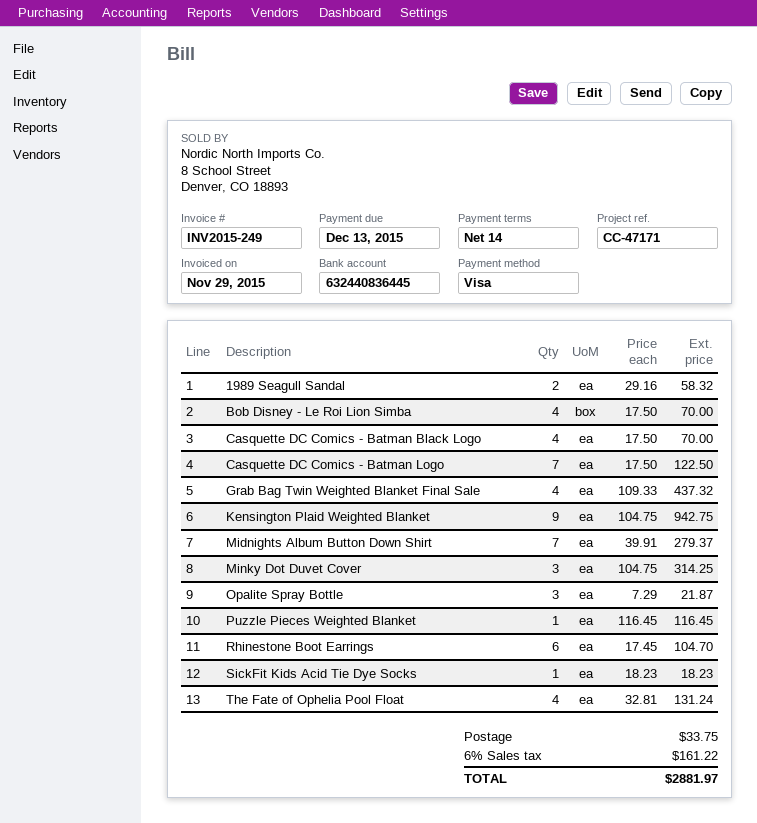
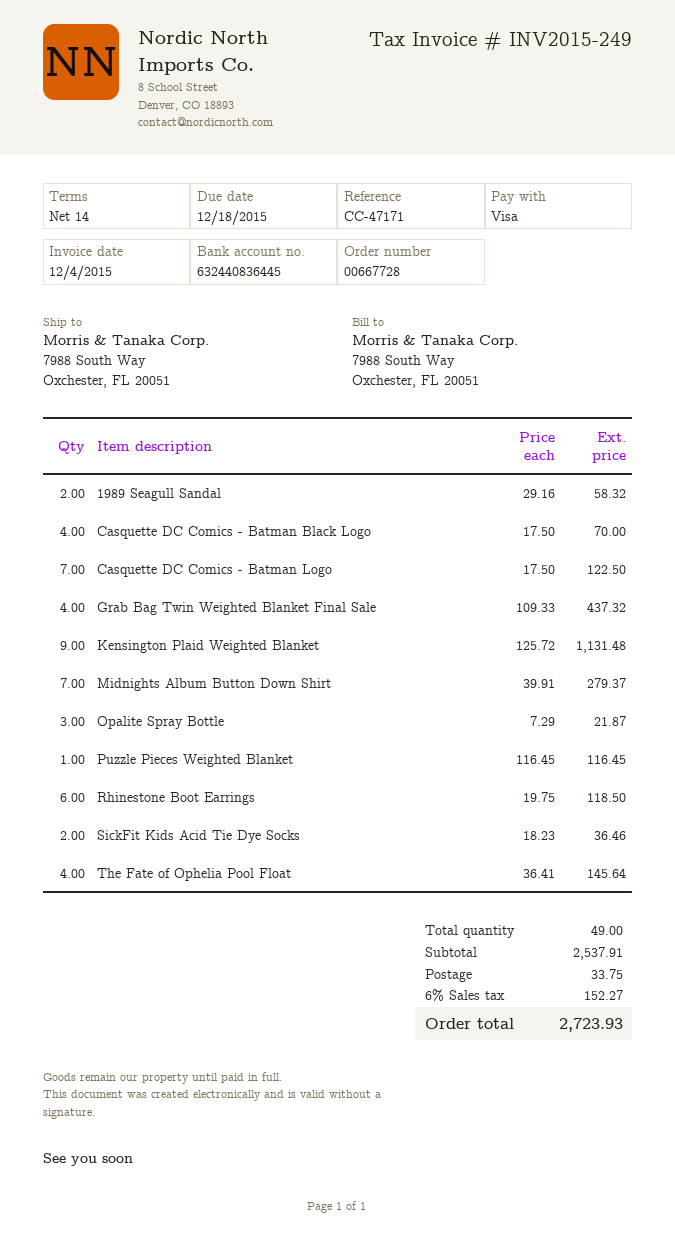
invoice date: 2015-11-29 -> 2015-12-04
due date: 2015-12-13 -> 2015-12-18
Bob Disney - Le Roi Lion Simba: 4 x 17.50 = 70.00 -> none
Kensington Plaid Weighted Blanket: 9 x 104.75 = 942.75 -> 9 x 125.72 = 1131.48
Minky Dot Duvet Cover: 3 x 104.75 = 314.25 -> none
Rhinestone Boot Earrings: 6 x 17.45 = 104.70 -> 6 x 19.75 = 118.50
SickFit Kids Acid Tie Dye Socks: 1 x 18.23 = 18.23 -> 2 x 18.23 = 36.46
The Fate of Ophelia Pool Float: 4 x 32.81 = 131.24 -> 4 x 36.41 = 145.64
tax: 6% = 161.22 -> 6% = 152.27
total: 2881.97 -> 2723.93

